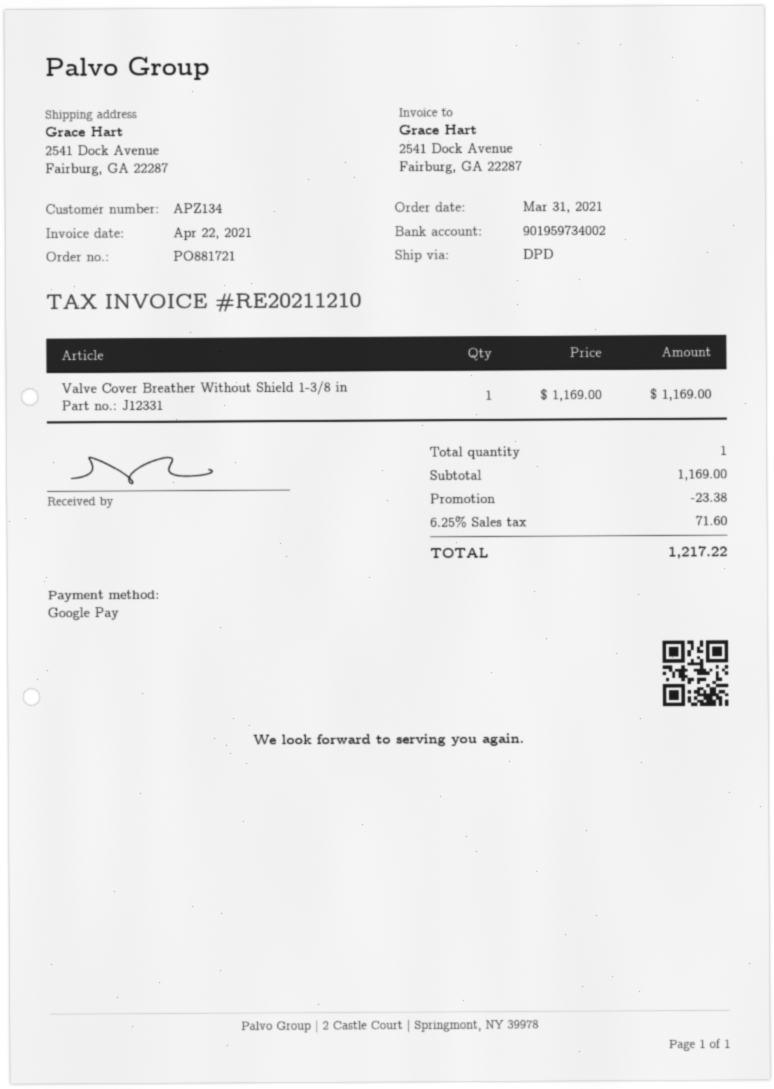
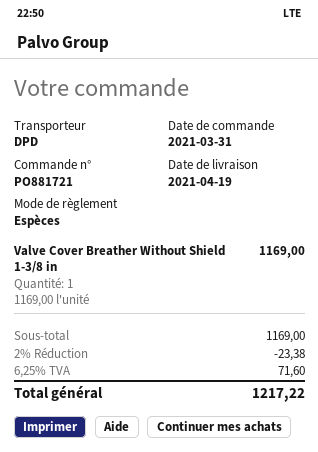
payment method: Google Pay -> cash

